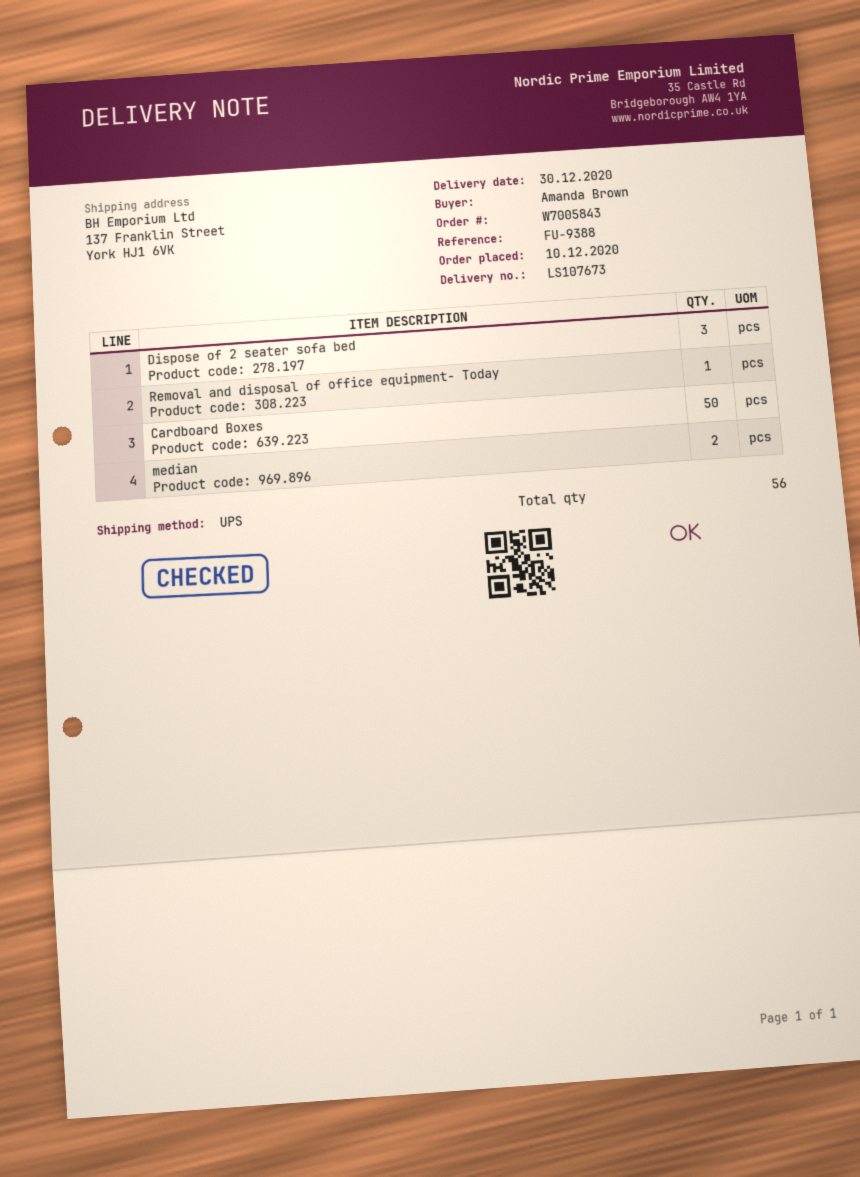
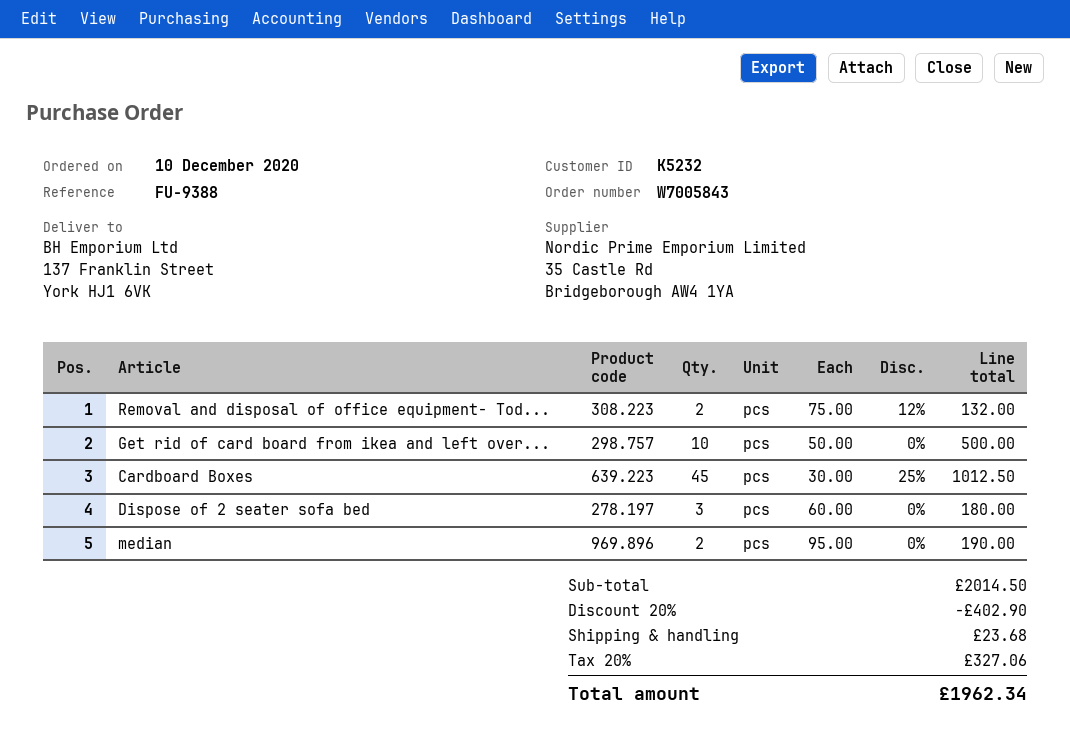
Removal and disposal of office equipment- Today: 1 -> 2
Cardboard Boxes: 50 -> 45
Get rid of card board from ikea and left over...: none -> 10

